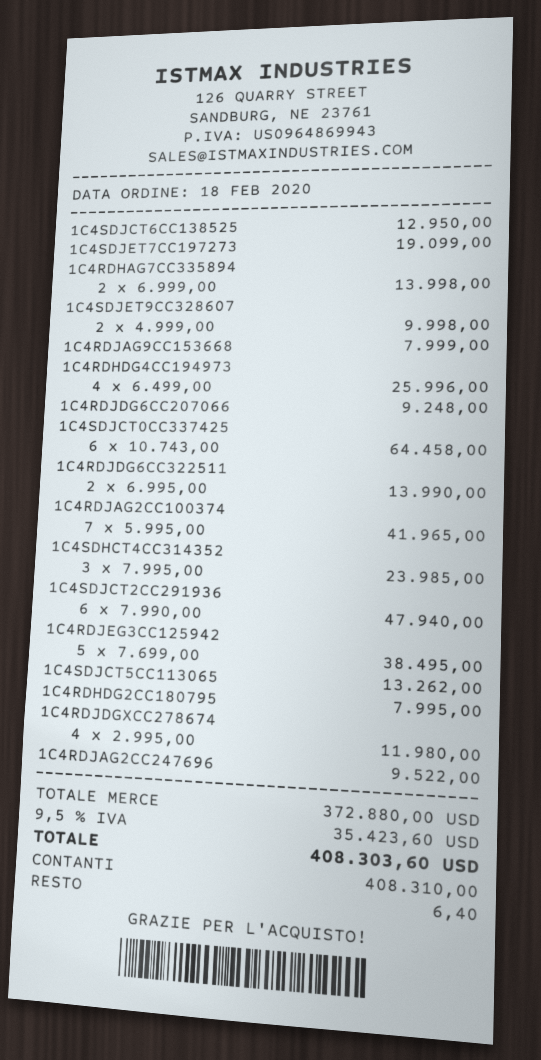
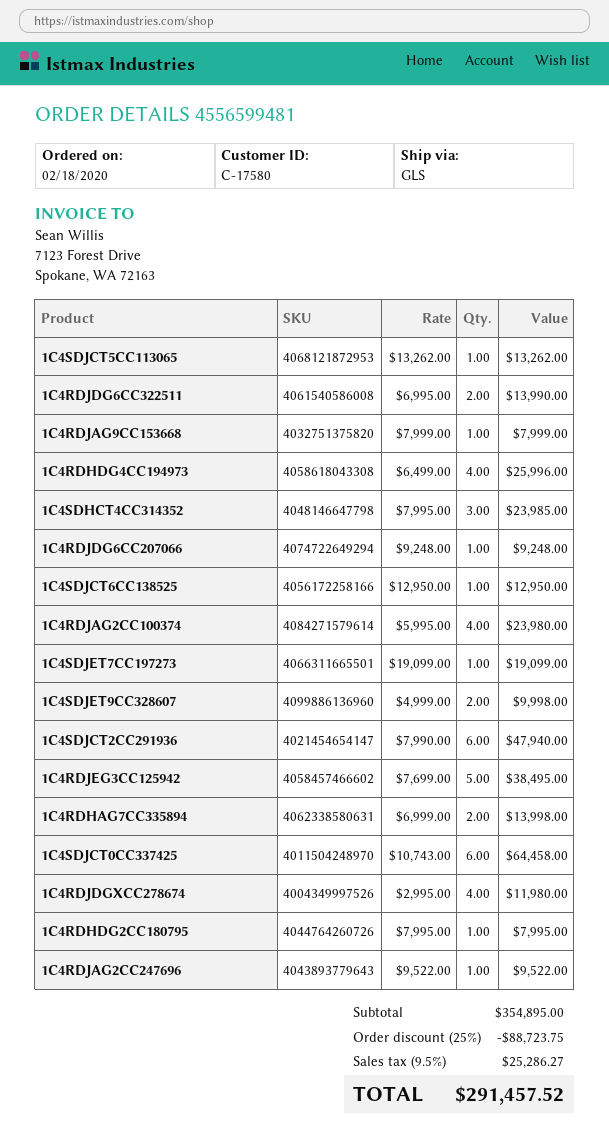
1C4RDJAG2CC100374: 7 x 5995.00 = 41965.00 -> 4 x 5995.00 = 23980.00
subtotal: 372880.00 -> 354895.00
discount: none -> 25% = 88723.75
tax: 9.5% = 35423.60 -> 9.5% = 25286.27
total: 408303.60 -> 291457.52

